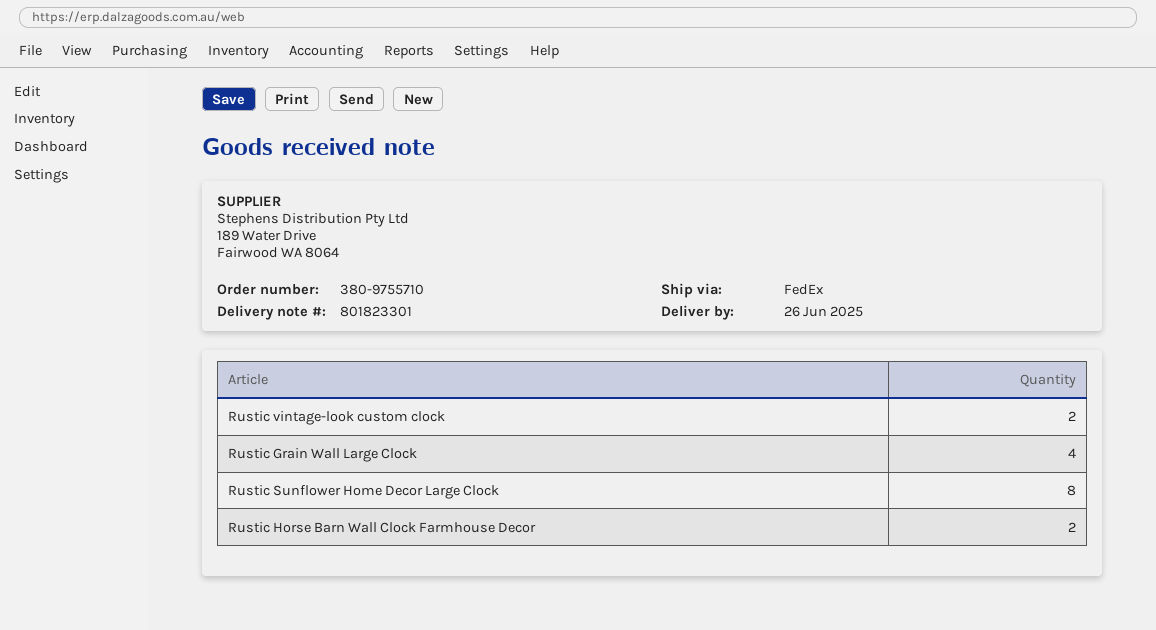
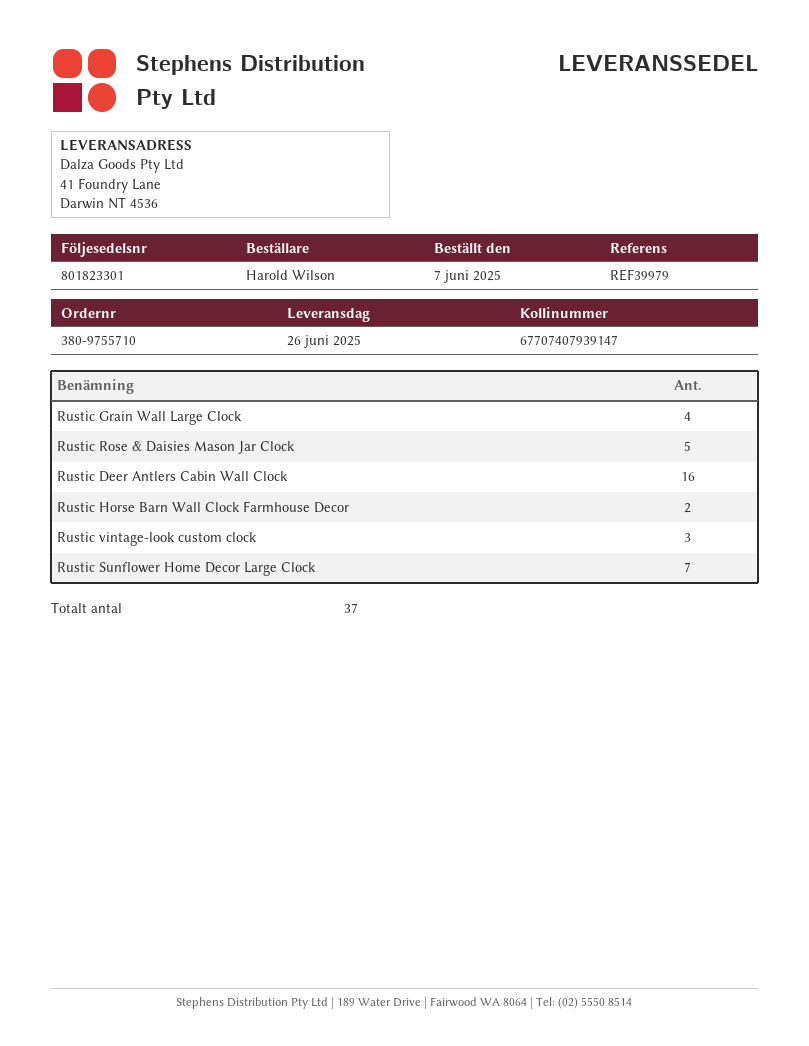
Rustic vintage-look custom clock: 2 -> 3
Rustic Sunflower Home Decor Large Clock: 8 -> 7
Rustic Rose & Daisies Mason Jar Clock: none -> 5
Rustic Deer Antlers Cabin Wall Clock: none -> 16

